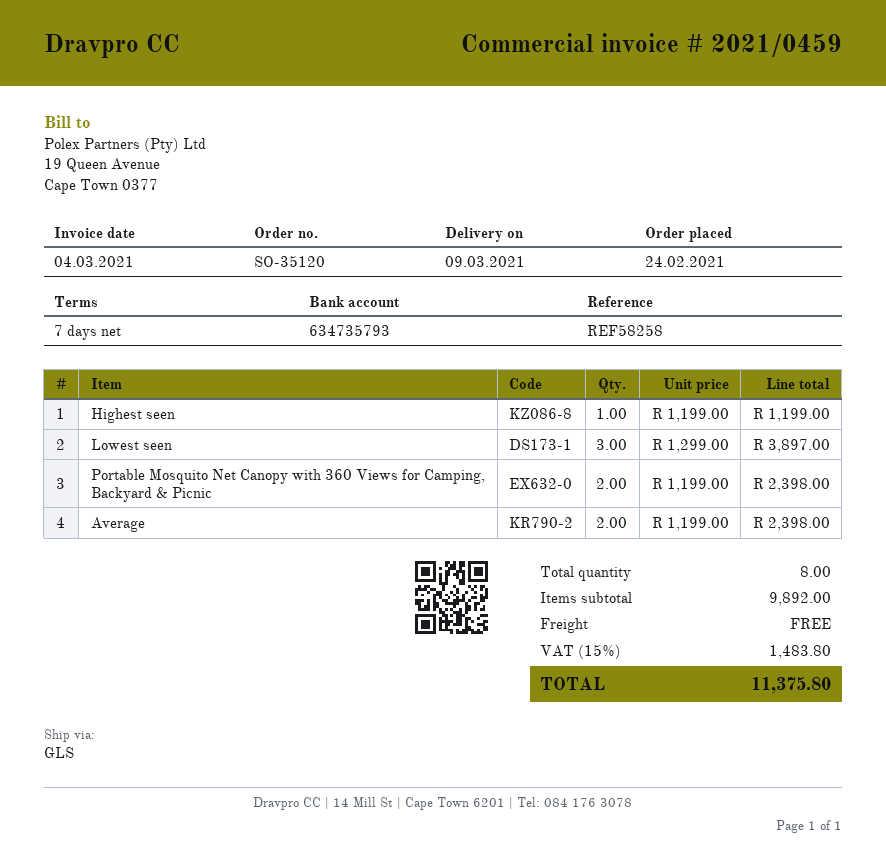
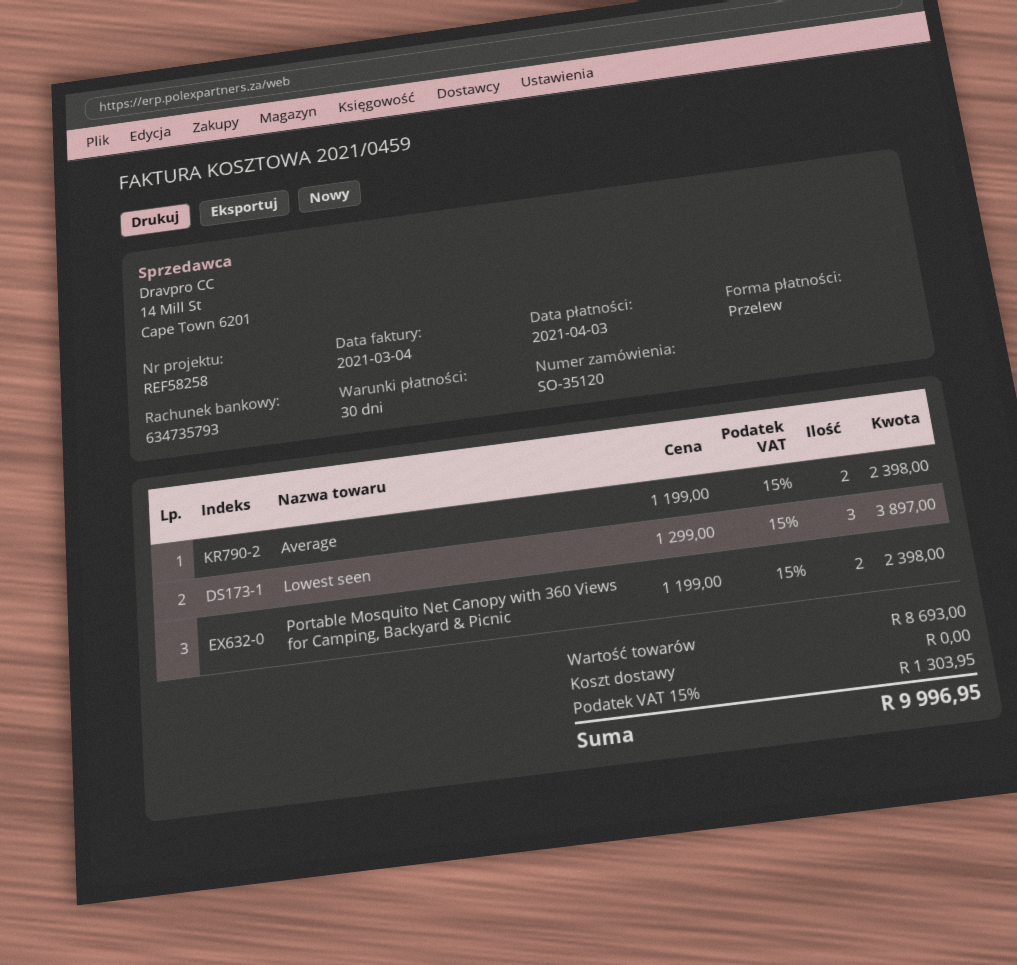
payment terms: 7 days -> 30 days
Highest seen: 1 x 1199.00 = 1199.00 -> none
subtotal: 9892.00 -> 8693.00
tax: 15% = 1483.80 -> 15% = 1303.95
total: 11375.80 -> 9996.95

